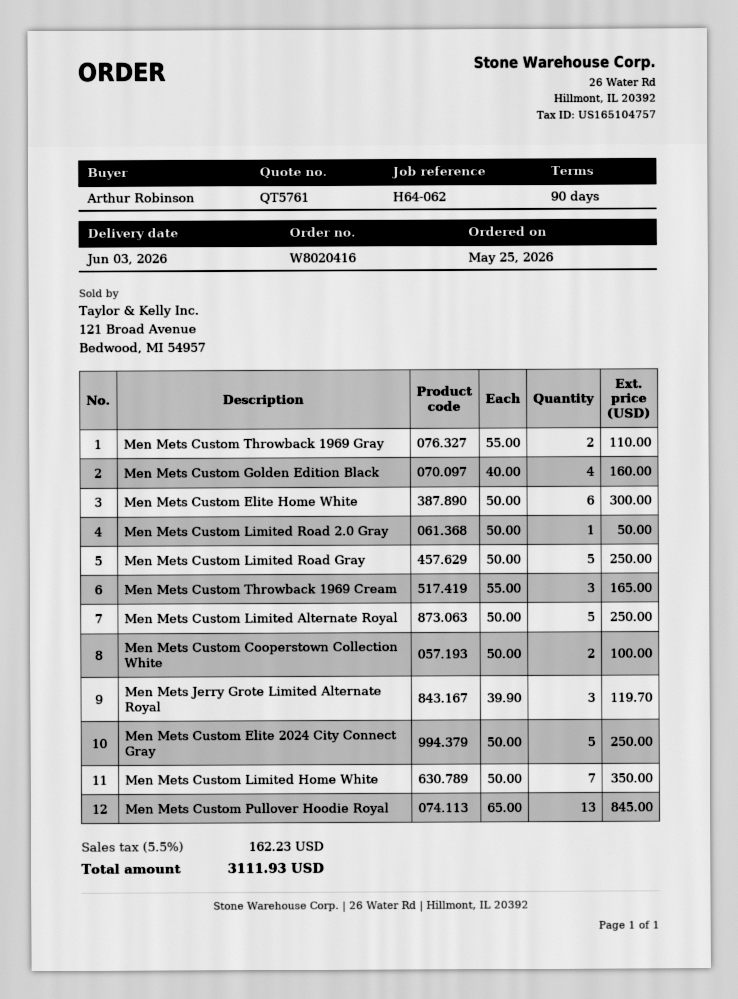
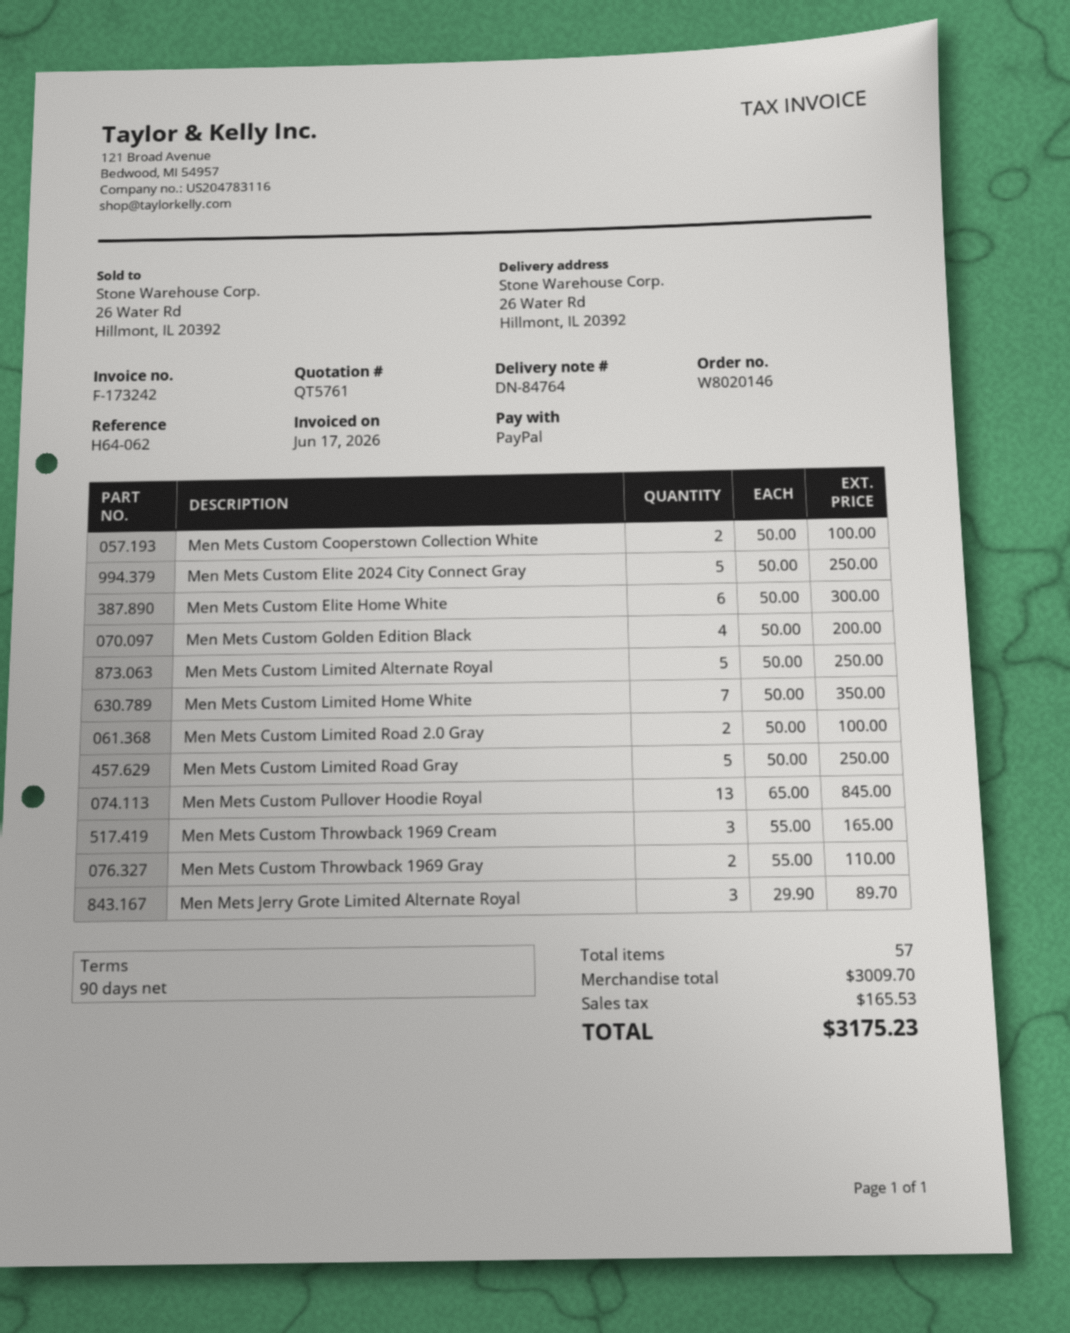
order number: W8020416 -> W8020146
Men Mets Custom Golden Edition Black: 4 x 40.00 = 160.00 -> 4 x 50.00 = 200.00
Men Mets Custom Limited Road 2.0 Gray: 1 x 50.00 = 50.00 -> 2 x 50.00 = 100.00
Men Mets Jerry Grote Limited Alternate Royal: 3 x 39.90 = 119.70 -> 3 x 29.90 = 89.70
tax: 162.23 -> 165.53
total: 3111.93 -> 3175.23

